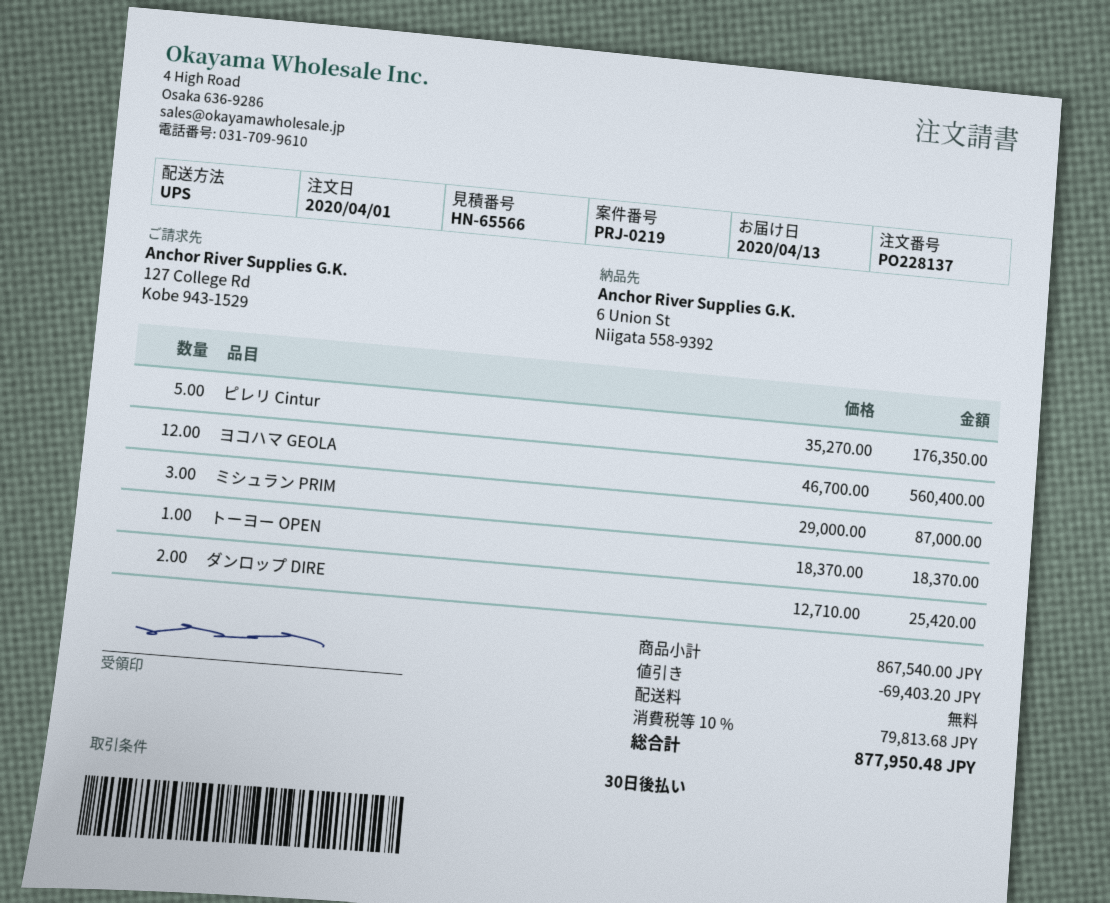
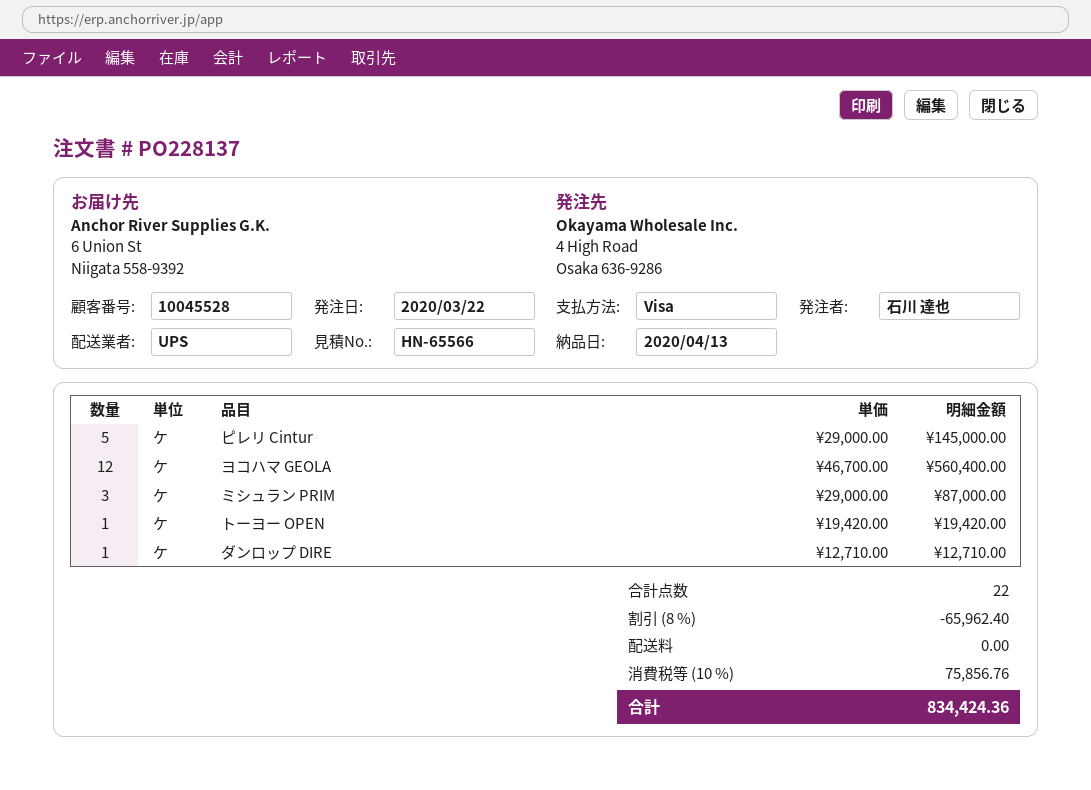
order date: 2020-04-01 -> 2020-03-22
ピレリ Cintur: 5 x 35270.00 = 176350.00 -> 5 x 29000.00 = 145000.00
トーヨー OPEN: 1 x 18370.00 = 18370.00 -> 1 x 19420.00 = 19420.00
ダンロップ DIRE: 2 x 12710.00 = 25420.00 -> 1 x 12710.00 = 12710.00
discount: 69403.20 -> 65962.40
tax: 10% = 79813.68 -> 10% = 75856.76
total: 877950.48 -> 834424.36

